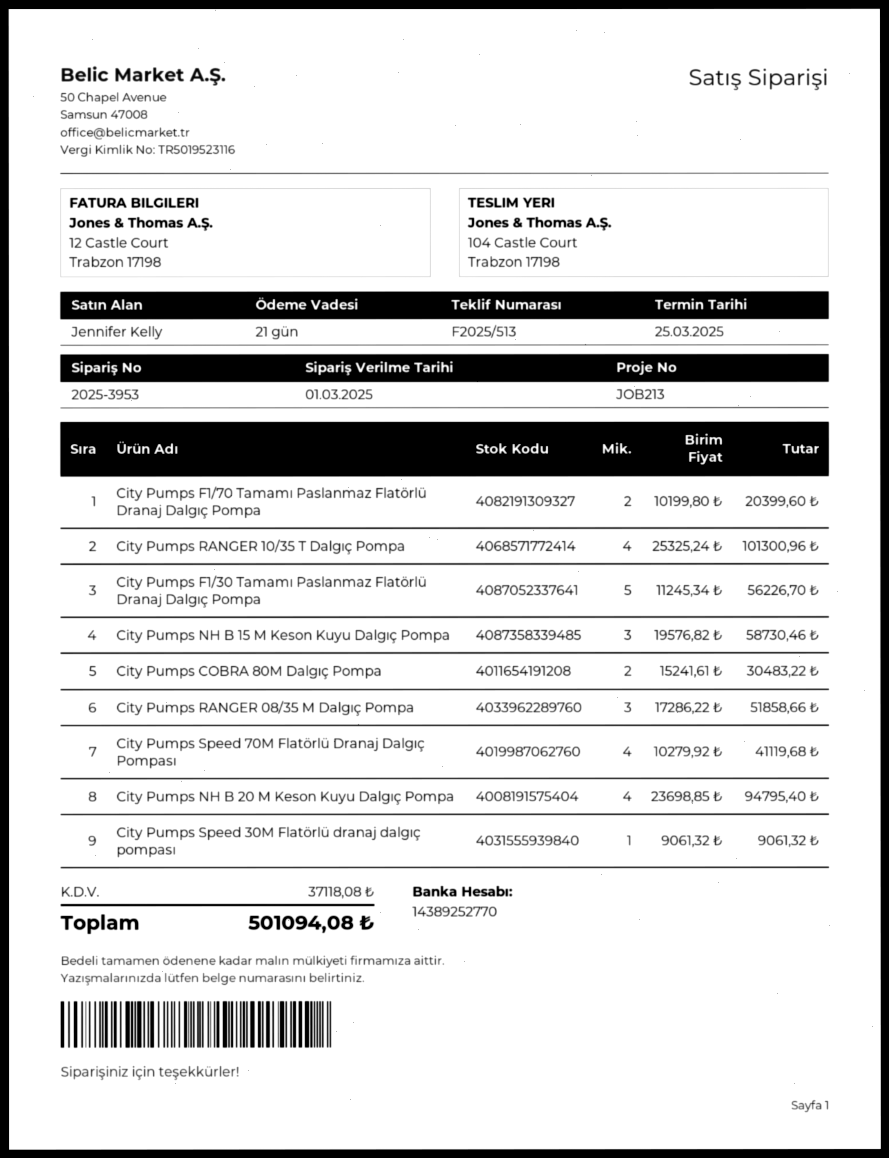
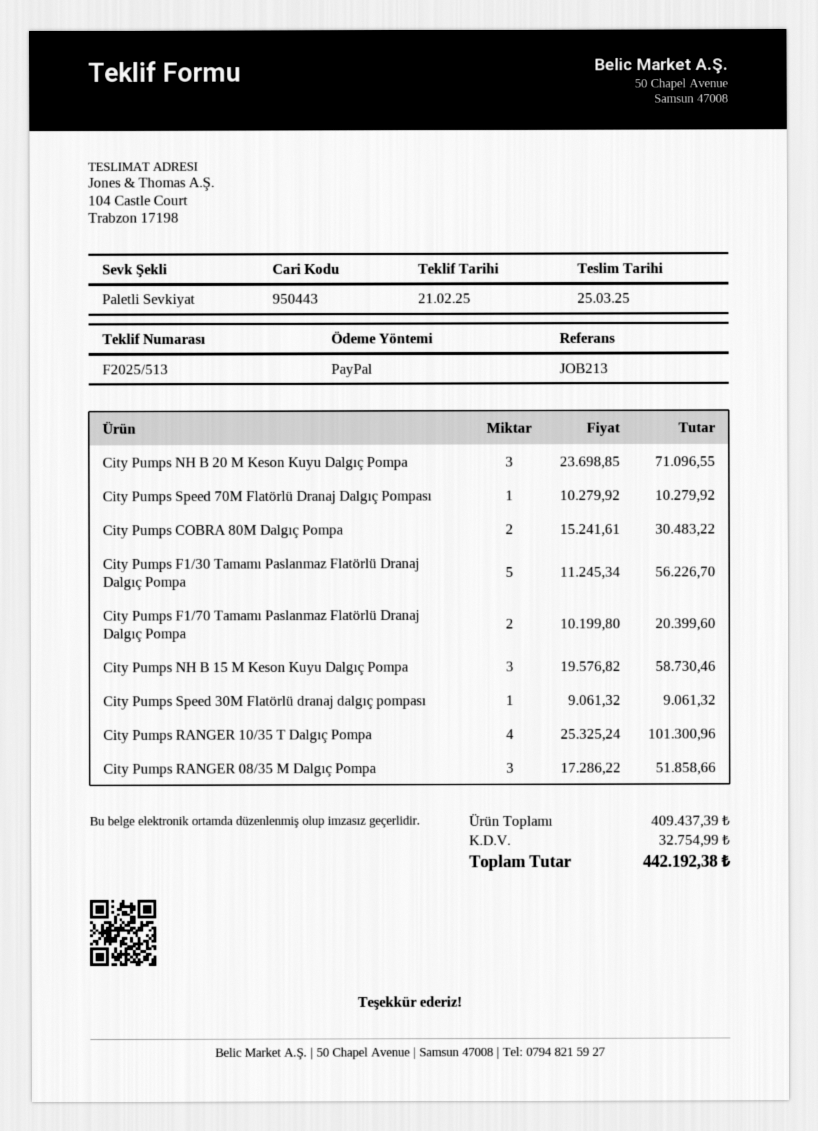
City Pumps Speed 70M Flatörlü Dranaj Dalgıç Pompası: 4 x 10279.92 = 41119.68 -> 1 x 10279.92 = 10279.92
City Pumps NH B 20 M Keson Kuyu Dalgıç Pompa: 4 x 23698.85 = 94795.40 -> 3 x 23698.85 = 71096.55
tax: 37118.08 -> 32754.99
total: 501094.08 -> 442192.38

